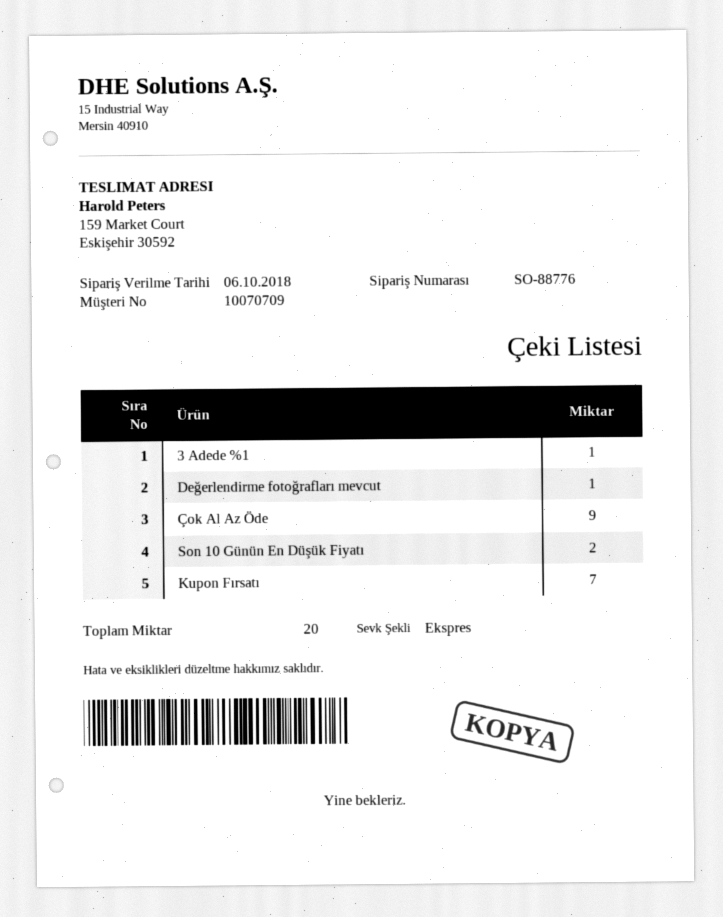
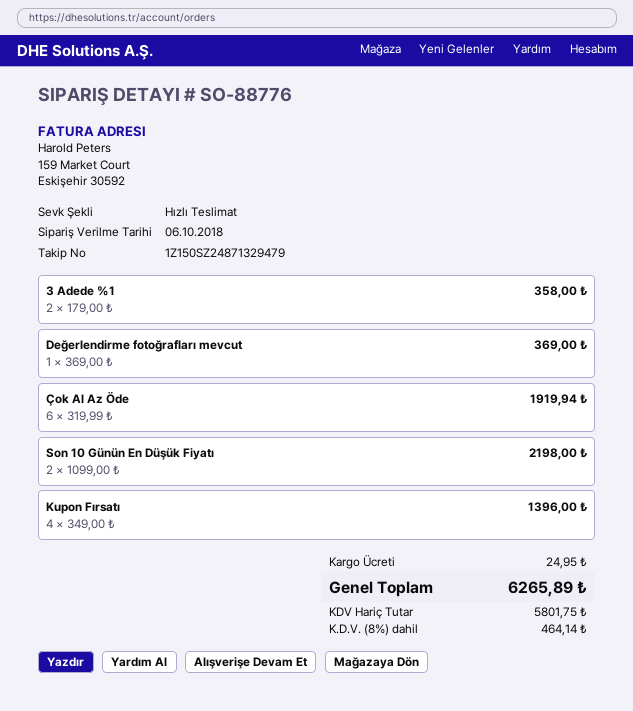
3 Adede %1: 1 -> 2
Çok Al Az Öde: 9 -> 6
Kupon Fırsatı: 7 -> 4

